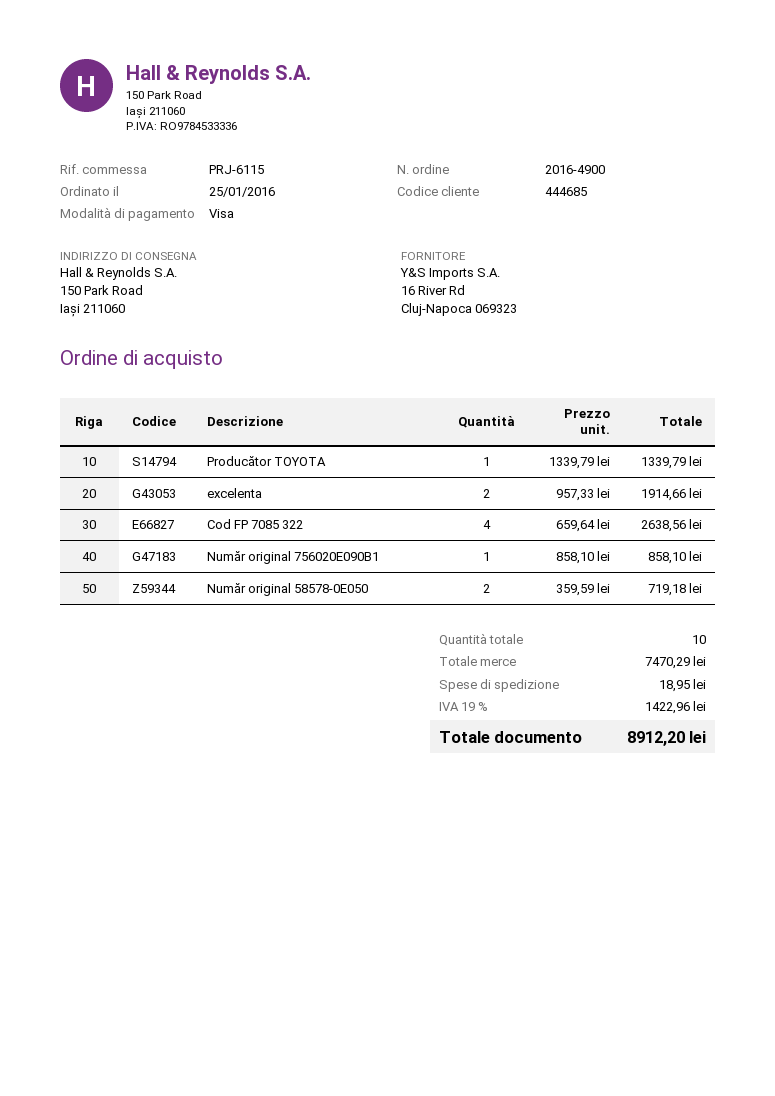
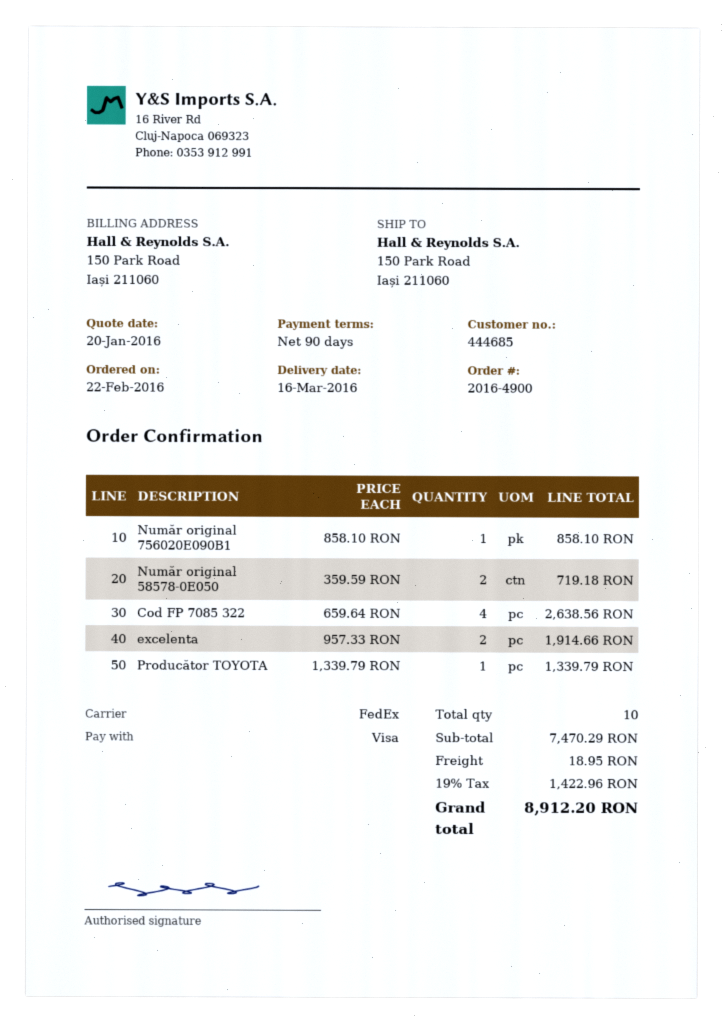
order date: 2016-01-25 -> 2016-02-22

